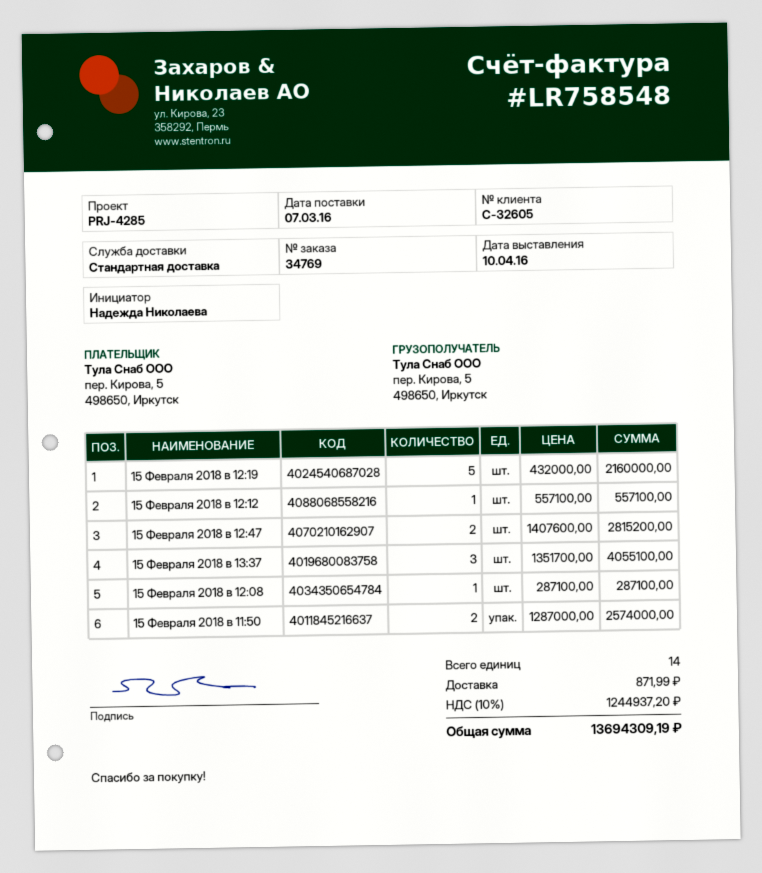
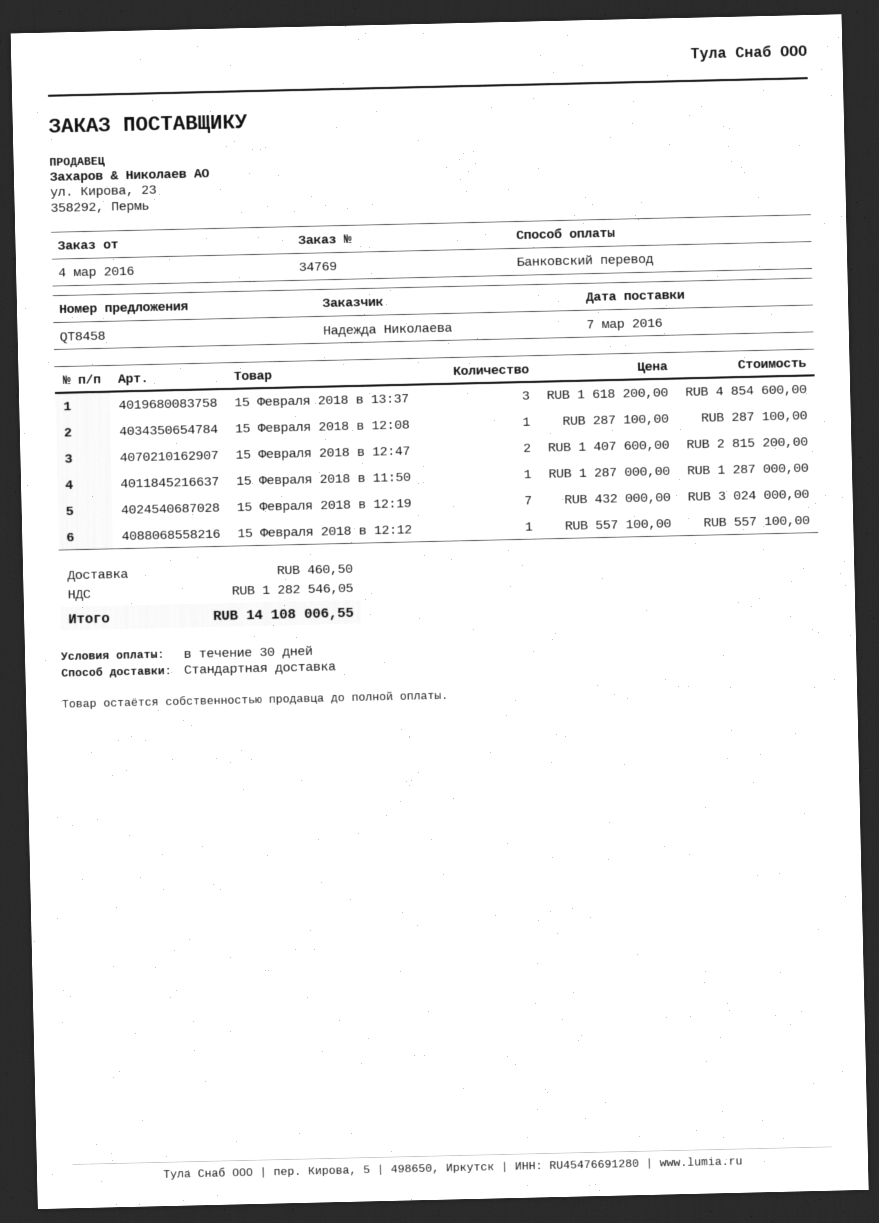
15 Февраля 2018 в 12:19: 5 x 432000.00 = 2160000.00 -> 7 x 432000.00 = 3024000.00
15 Февраля 2018 в 13:37: 3 x 1351700.00 = 4055100.00 -> 3 x 1618200.00 = 4854600.00
15 Февраля 2018 в 11:50: 2 x 1287000.00 = 2574000.00 -> 1 x 1287000.00 = 1287000.00
shipping: 871.99 -> 460.50
tax: 1244937.20 -> 1282546.05
total: 13694309.19 -> 14108006.55

